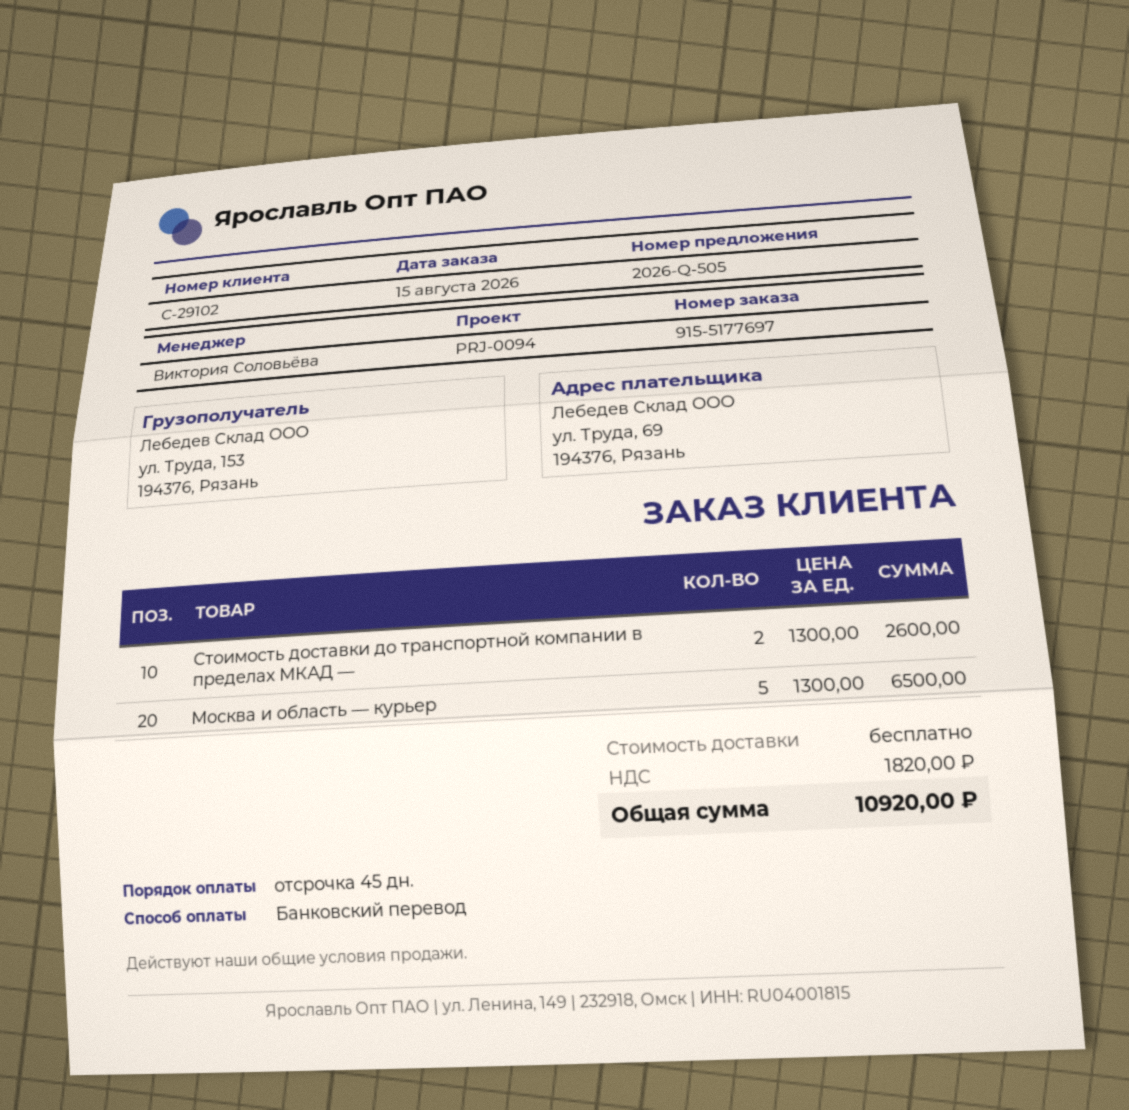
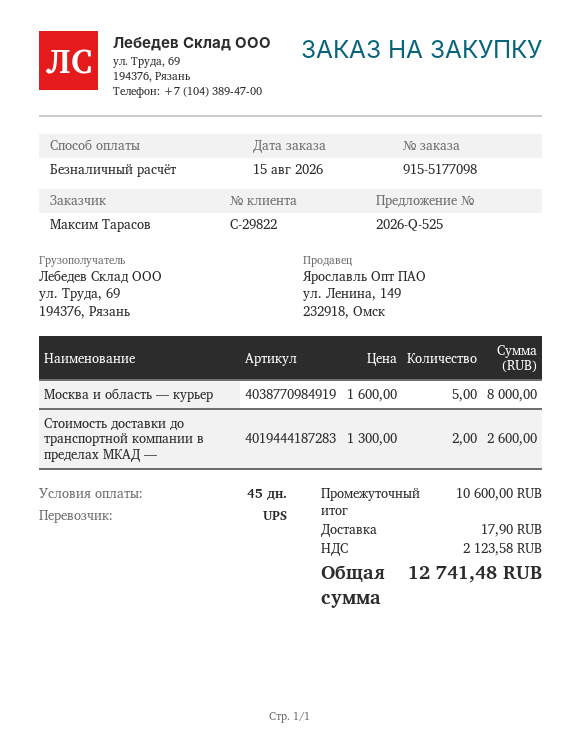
quote number: 2026-Q-505 -> 2026-Q-525
order number: 915-5177697 -> 915-5177098
customer number: C-29102 -> C-29822
ship to: ул. Труда, 153, 194376, Рязань -> ул. Труда, 69, 194376, Рязань
Москва и область — курьер: 5 x 1300.00 = 6500.00 -> 5 x 1600.00 = 8000.00
shipping: 0.00 -> 17.90
tax: 1820.00 -> 2123.58
total: 10920.00 -> 12741.48

